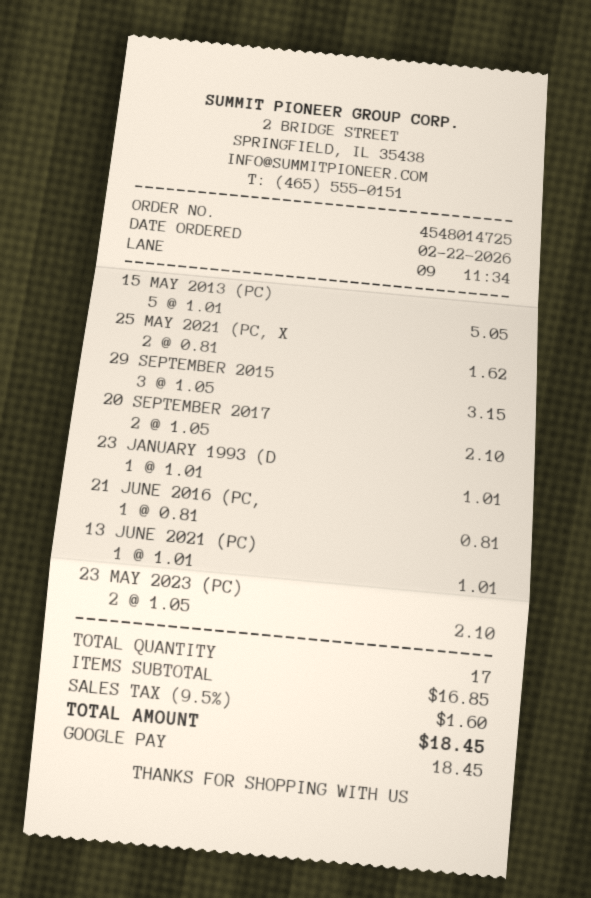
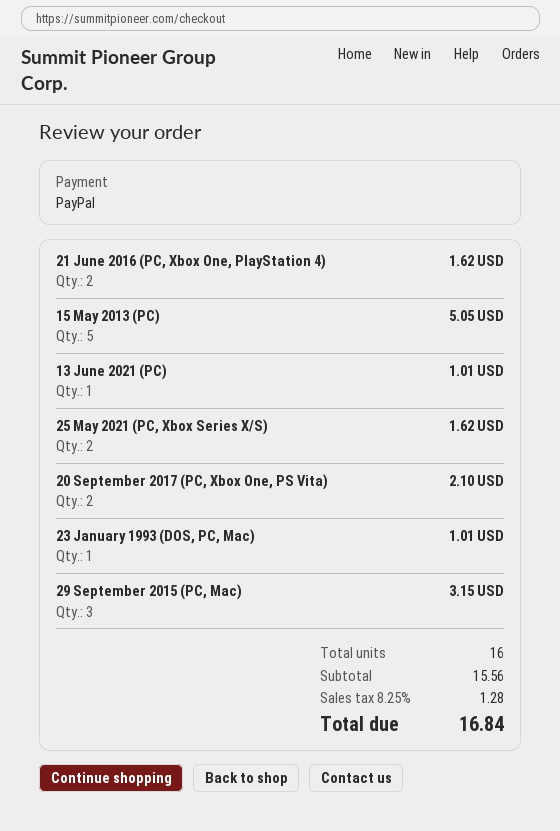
payment method: Google Pay -> PayPal
21 JUNE 2016 (PC,: 1 for 0.81 -> 2 for 1.62
23 MAY 2023 (PC): 2 for 2.10 -> none
total quantity: 17 -> 16
subtotal: 16.85 -> 15.56
tax: 9.5% = 1.60 -> 8.25% = 1.28
total: 18.45 -> 16.84

